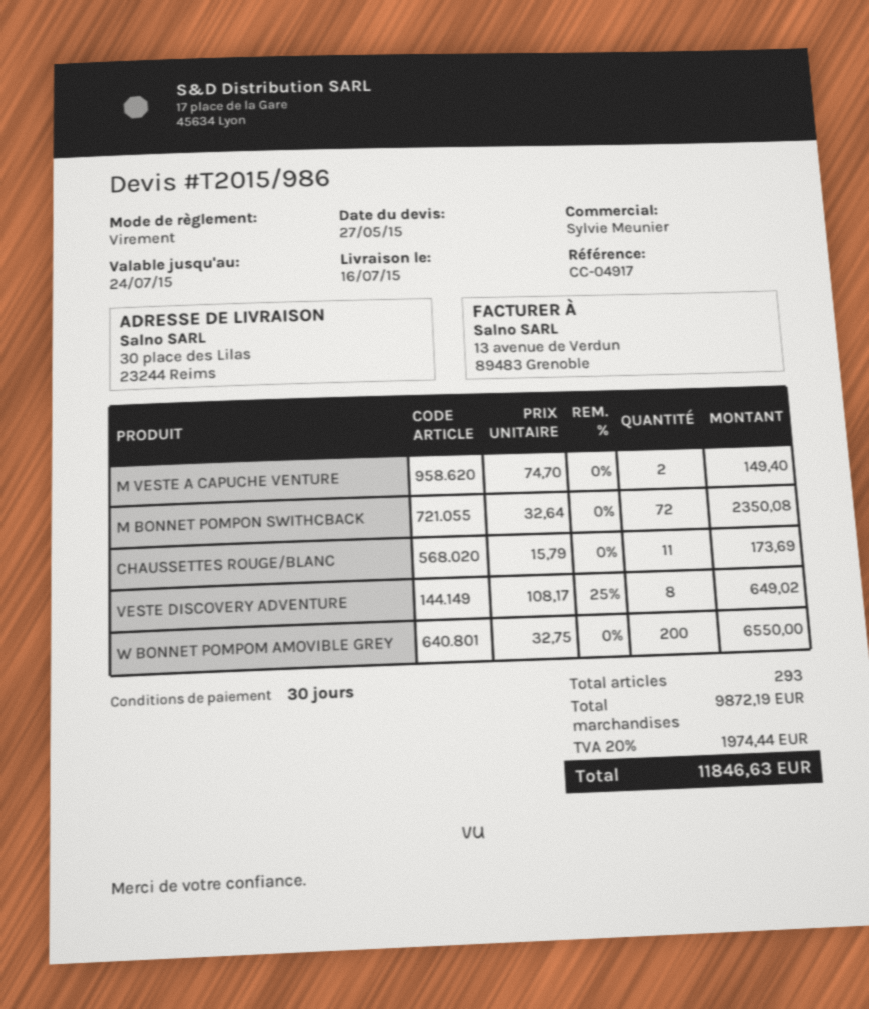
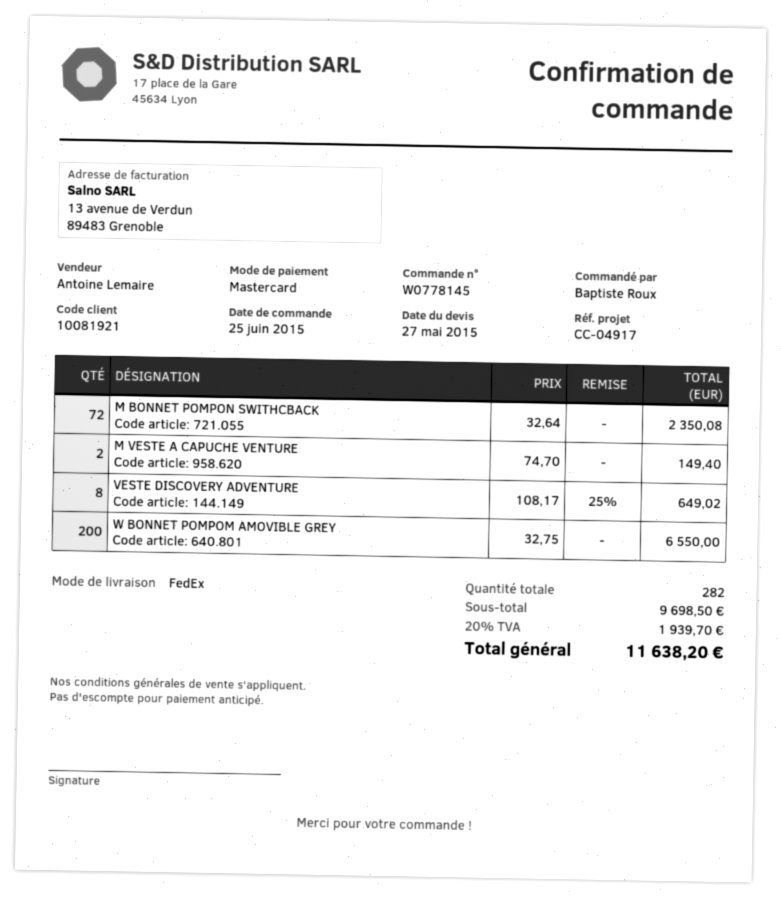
sales rep: Sylvie Meunier -> Antoine Lemaire
payment method: bank transfer -> Mastercard
CHAUSSETTES ROUGE/BLANC: 11 x 15.79 = 173.69 -> none
total quantity: 293 -> 282
subtotal: 9872.19 -> 9698.50
tax: 20% = 1974.44 -> 20% = 1939.70
total: 11846.63 -> 11638.20

